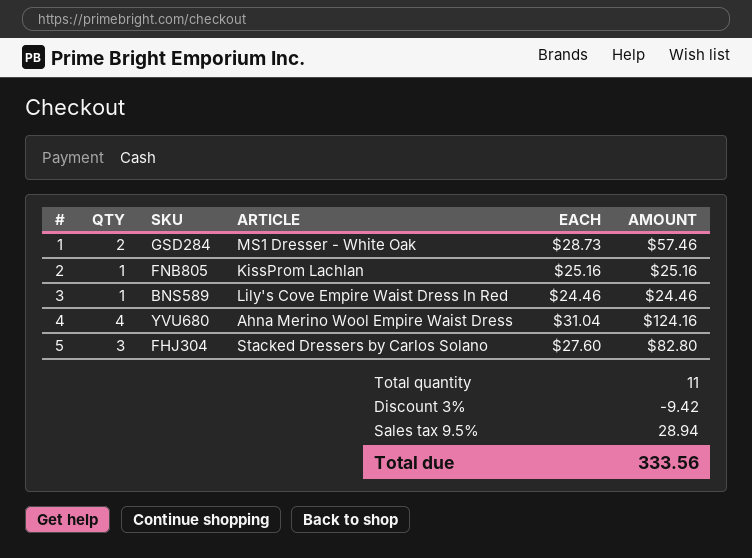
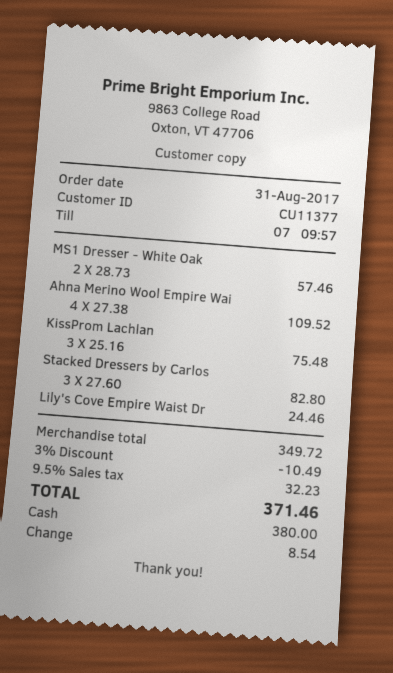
KissProm Lachlan: 1 x 25.16 = 25.16 -> 3 x 25.16 = 75.48
Ahna Merino Wool Empire Waist Dress: 4 x 31.04 = 124.16 -> 4 x 27.38 = 109.52
discount: 3% = 9.42 -> 3% = 10.49
tax: 9.5% = 28.94 -> 9.5% = 32.23
total: 333.56 -> 371.46

